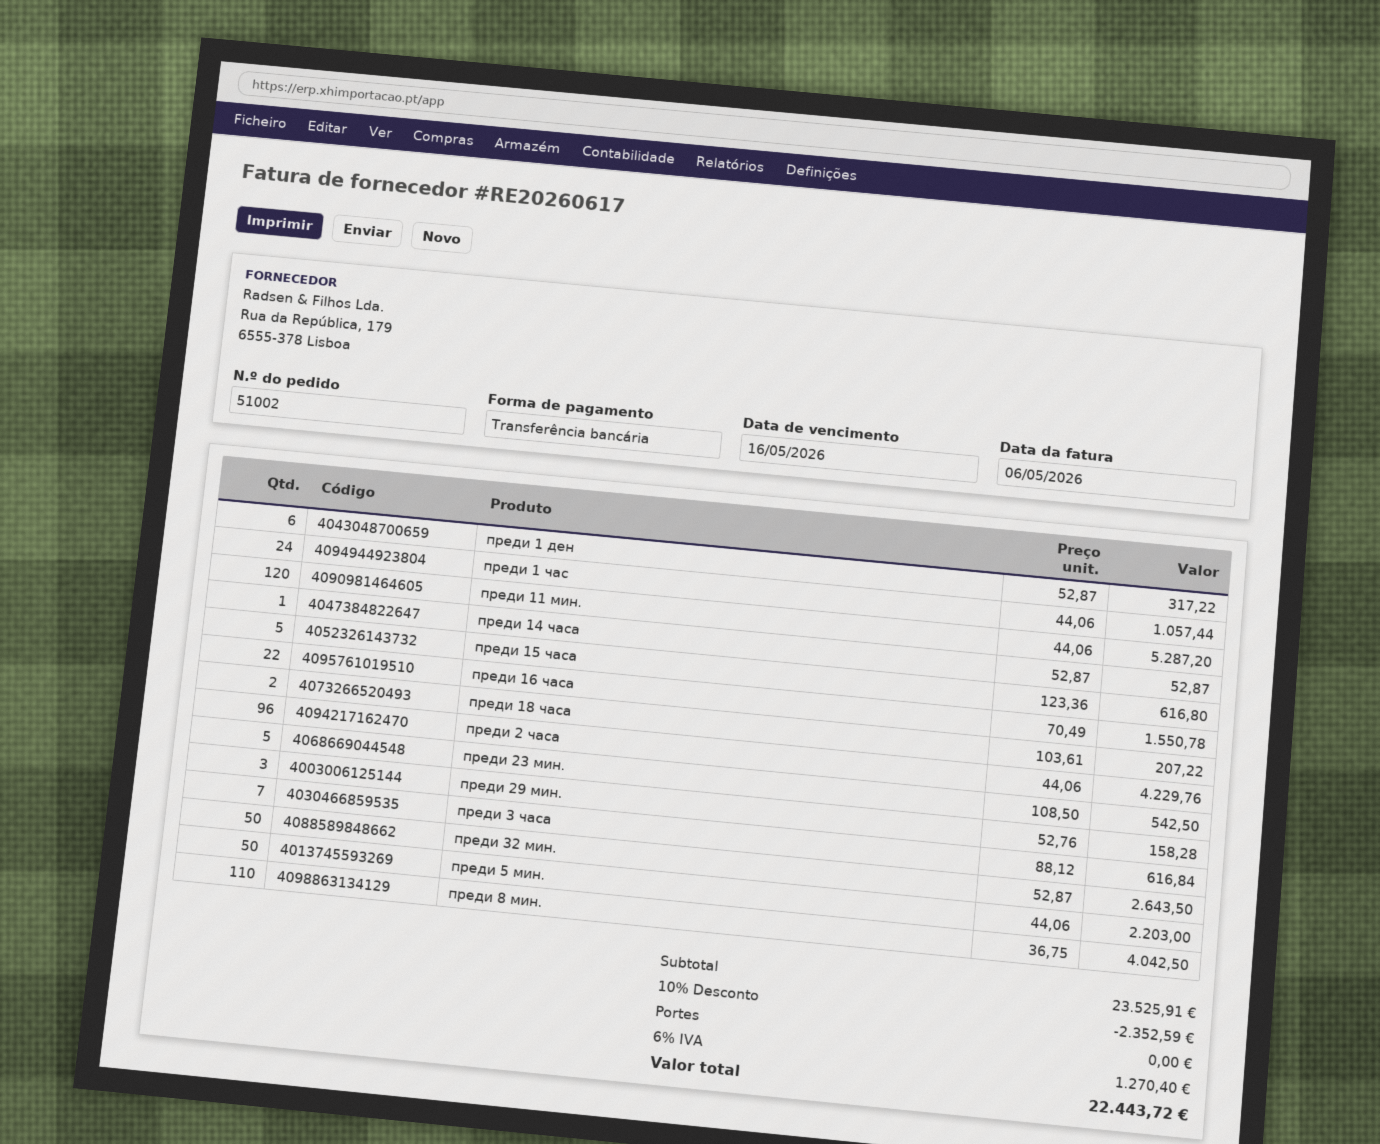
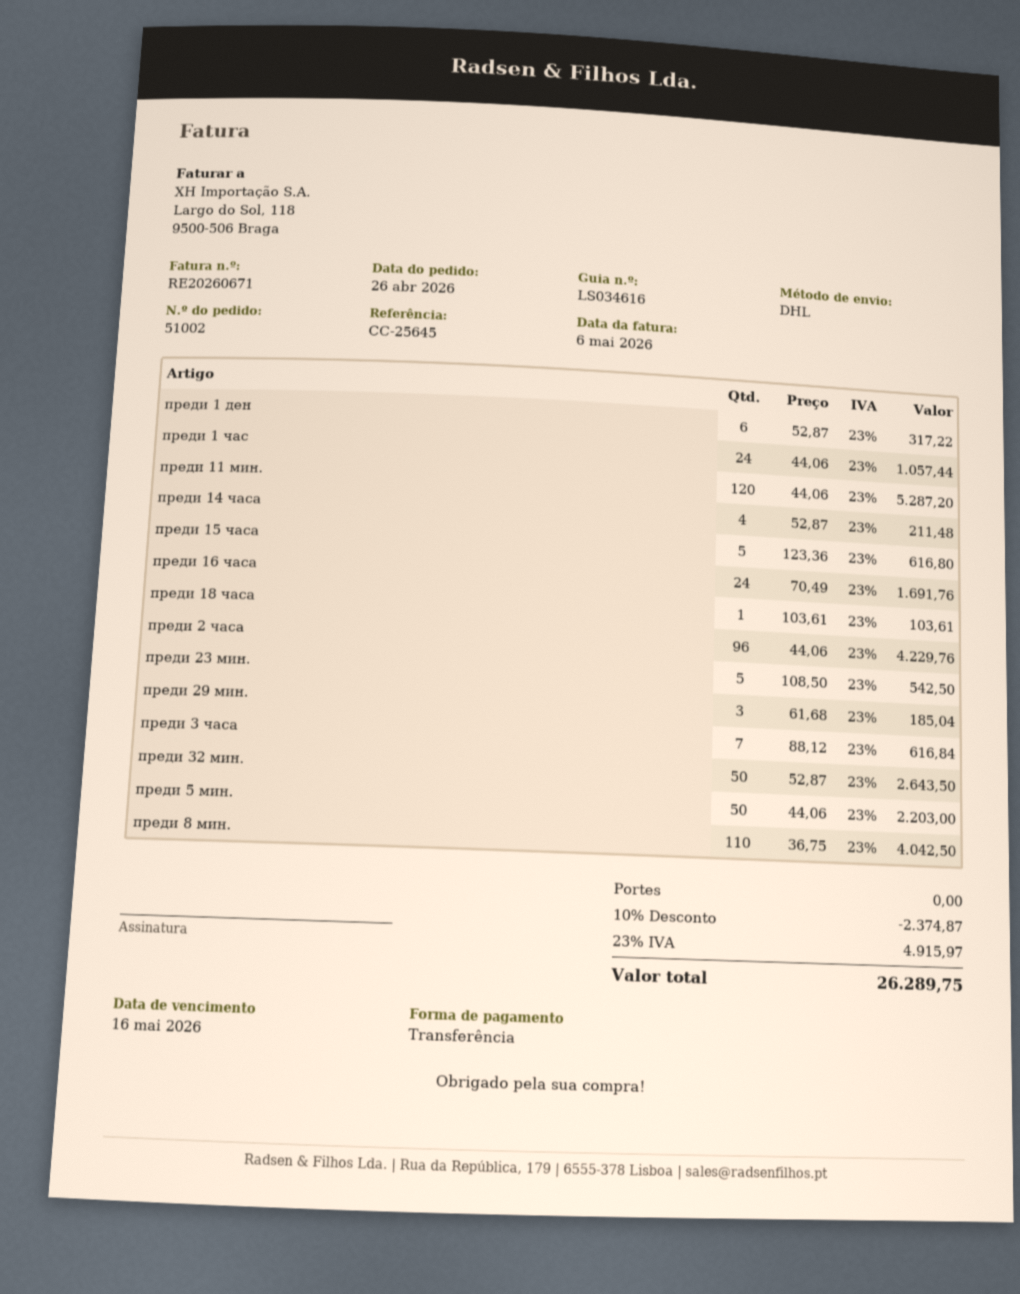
invoice number: RE20260617 -> RE20260671
преди 14 часа: 1 x 52.87 = 52.87 -> 4 x 52.87 = 211.48
преди 16 часа: 22 x 70.49 = 1550.78 -> 24 x 70.49 = 1691.76
преди 18 часа: 2 x 103.61 = 207.22 -> 1 x 103.61 = 103.61
преди 29 мин.: 3 x 52.76 = 158.28 -> 3 x 61.68 = 185.04
discount: 10% = 2352.59 -> 10% = 2374.87
tax: 6% = 1270.40 -> 23% = 4915.97
total: 22443.72 -> 26289.75

